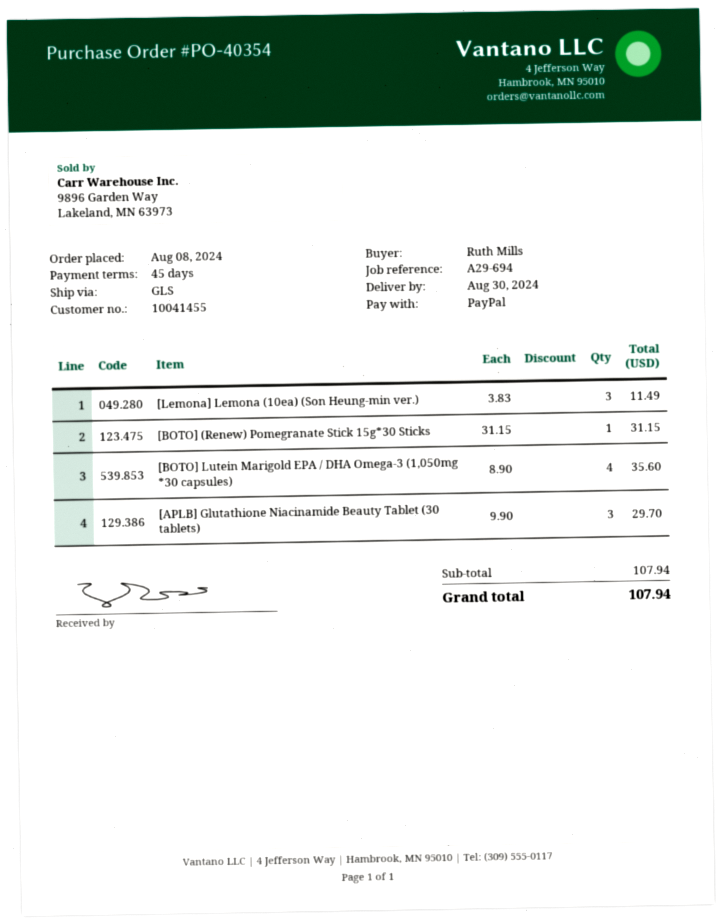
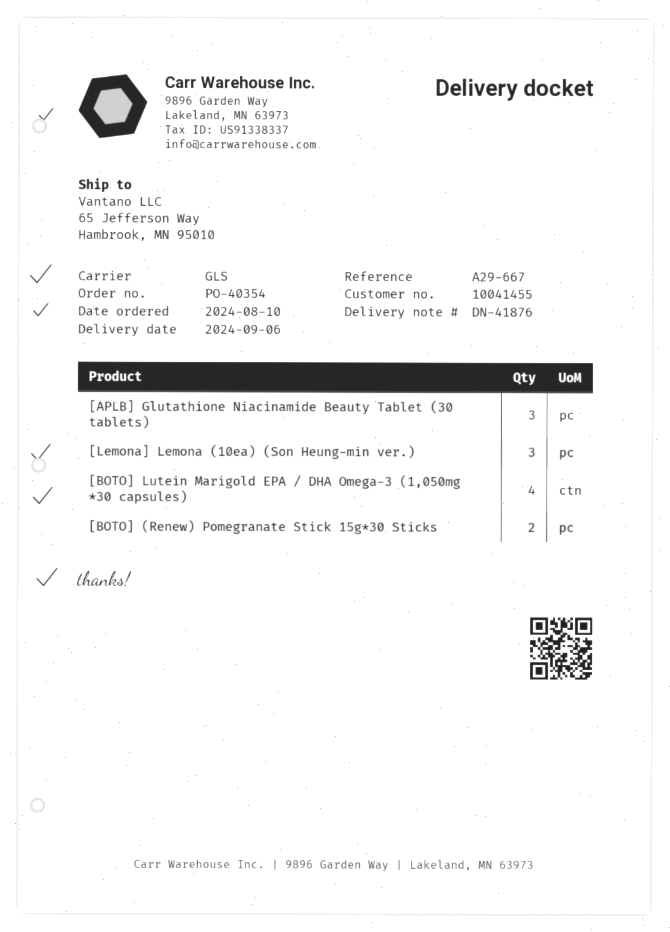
order date: 2024-08-08 -> 2024-08-10
delivery date: 2024-08-30 -> 2024-09-06
reference: A29-694 -> A29-667
[BOTO] (Renew) Pomegranate Stick 15g*30 Sticks: 1 -> 2

